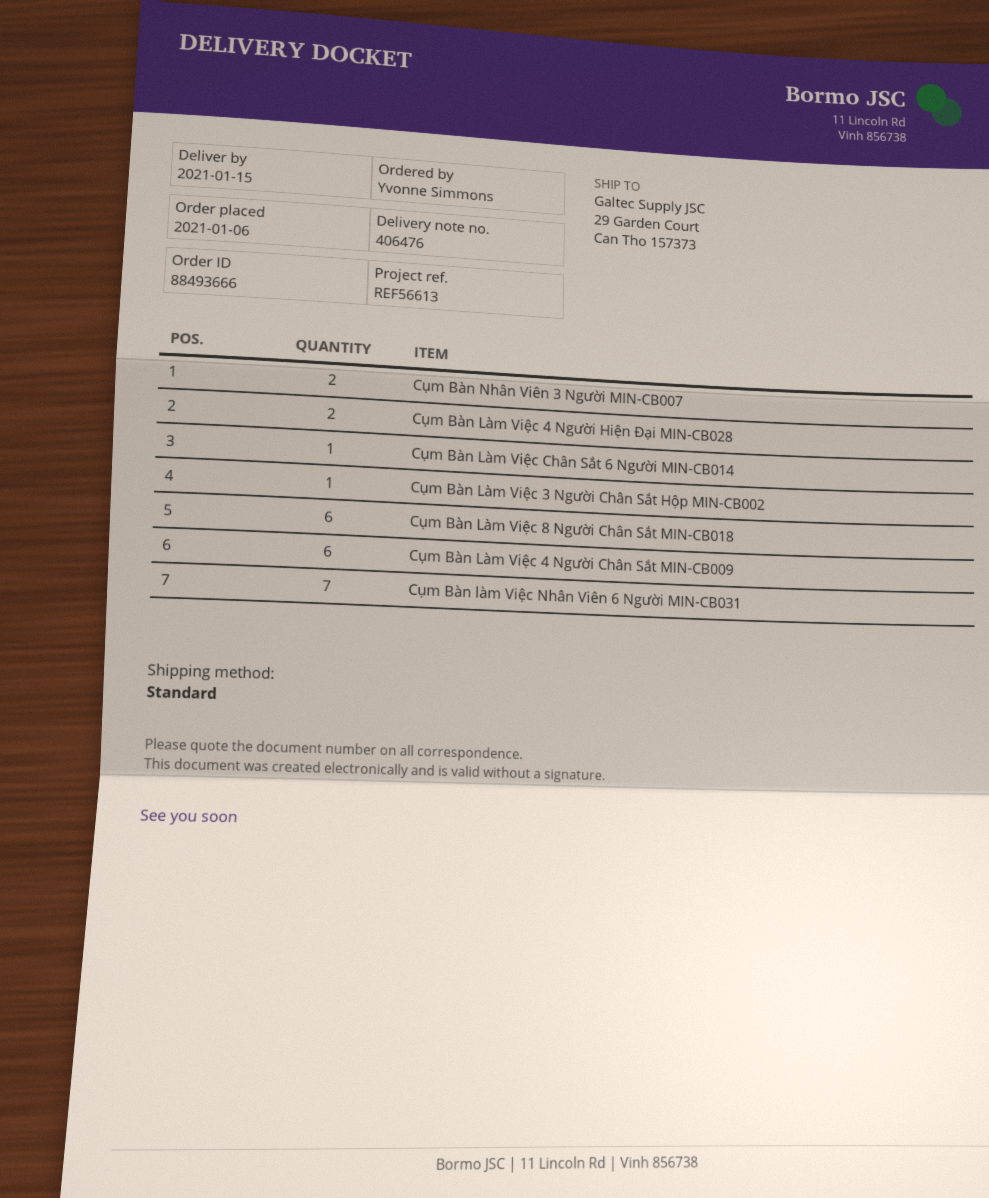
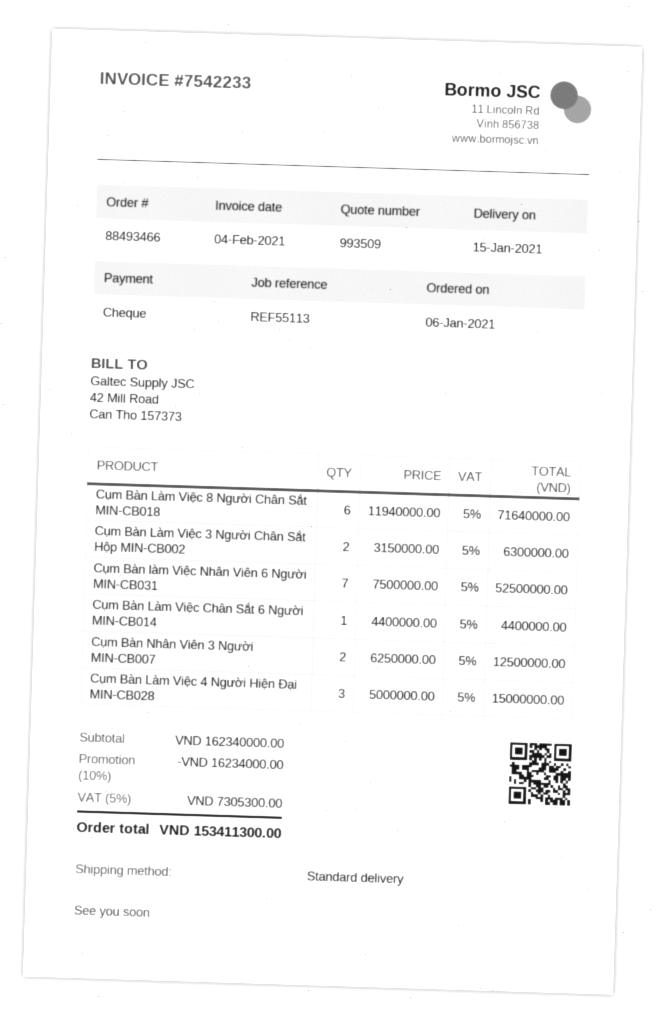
order number: 88493666 -> 88493466
reference: REF56613 -> REF55113
Cụm Bàn Làm Việc 4 Người Hiện Đại MIN-CB028: 2 -> 3
Cụm Bàn Làm Việc 3 Người Chân Sắt Hộp MIN-CB002: 1 -> 2
Cụm Bàn Làm Việc 4 Người Chân Sắt MIN-CB009: 6 -> none

